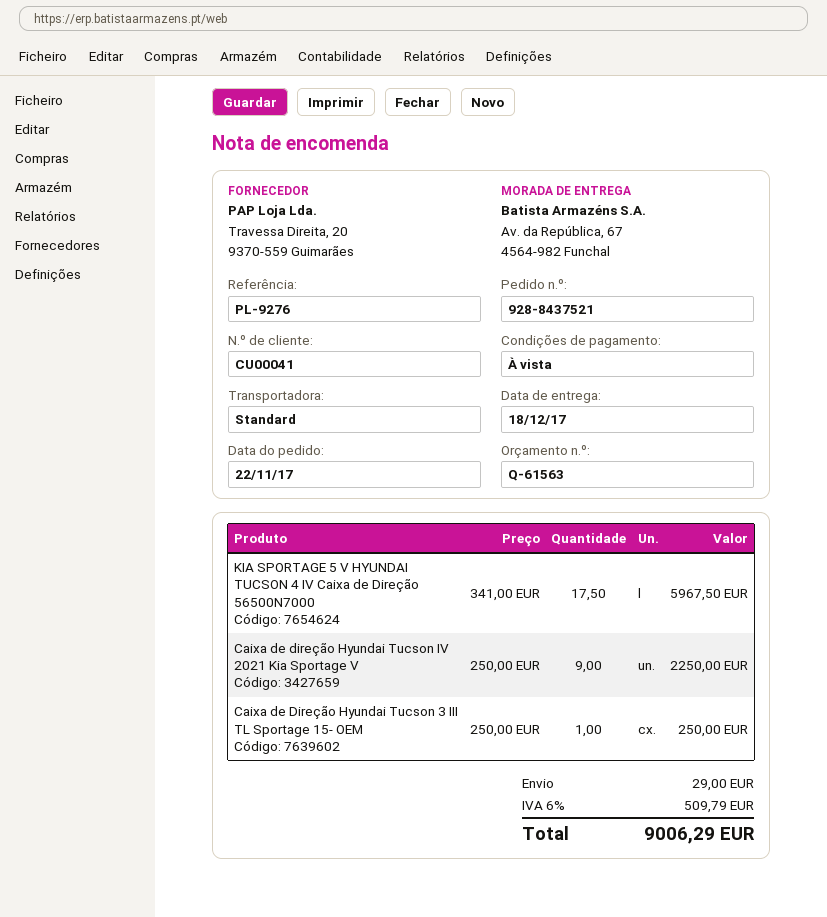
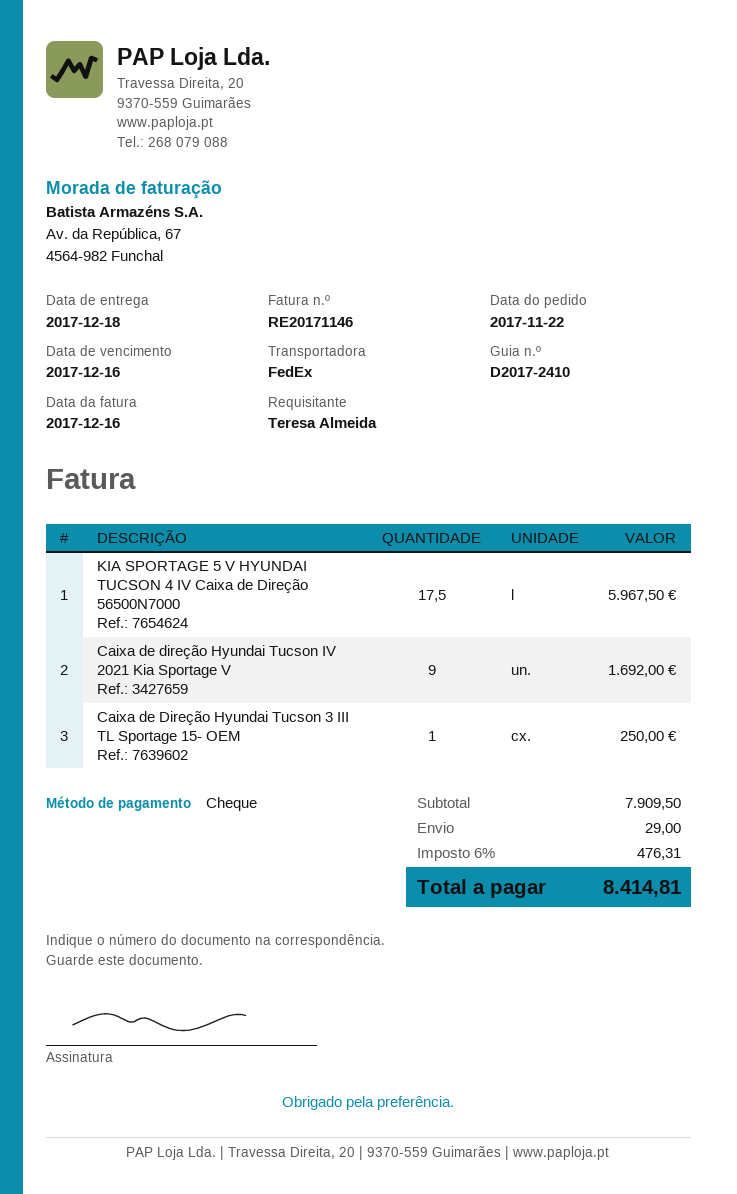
shipping method: standard -> FedEx
Caixa de direção Hyundai Tucson IV 2021 Kia Sportage V: 9 for 2250.00 -> 9 for 1692.00
tax: 6% = 509.79 -> 6% = 476.31
total: 9006.29 -> 8414.81

